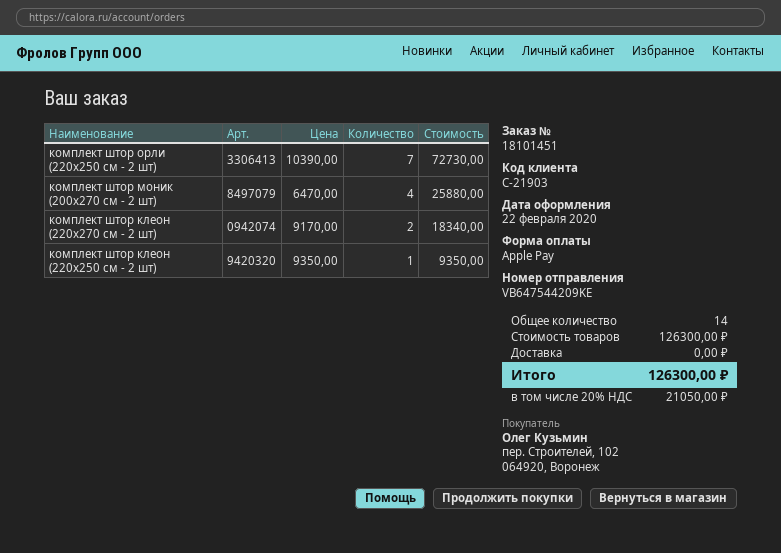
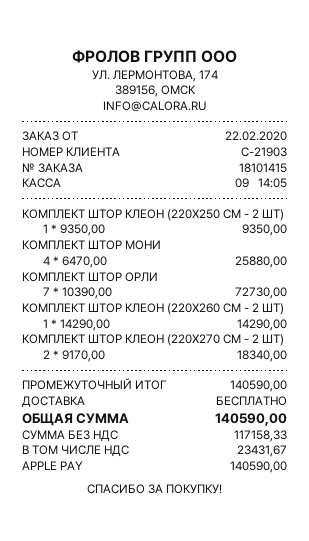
order number: 18101451 -> 18101415
КОМПЛЕКТ ШТОР КЛЕОН (220Х260 СМ - 2 ШТ): none -> 1 x 14290.00 = 14290.00
subtotal: 126300.00 -> 140590.00
tax: 21050.00 -> 23431.67
total: 126300.00 -> 140590.00

